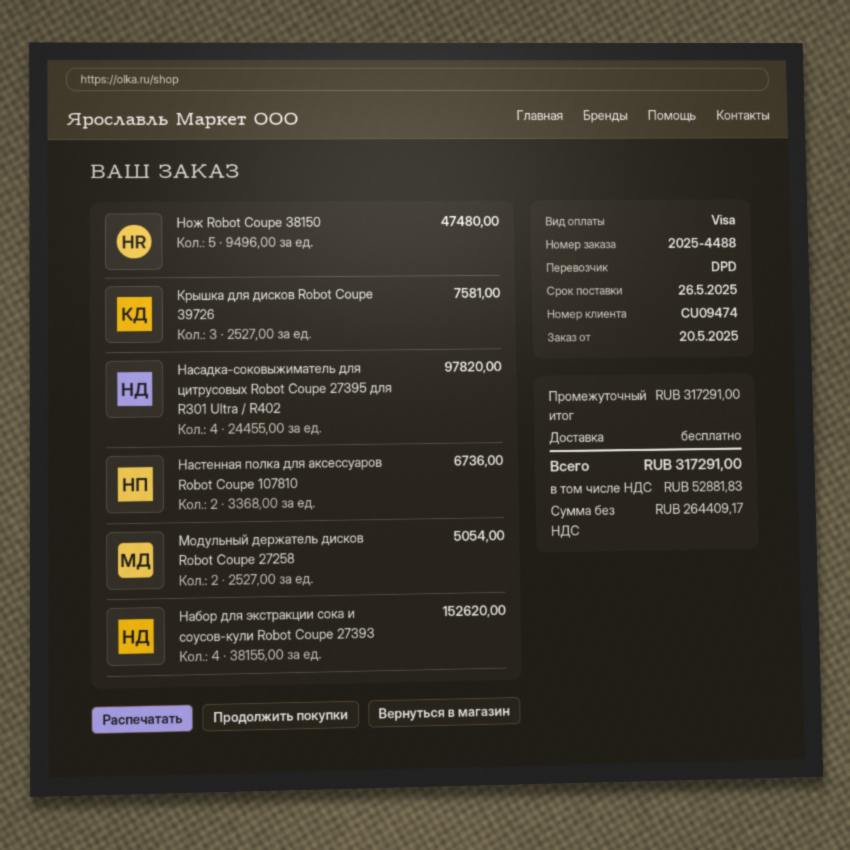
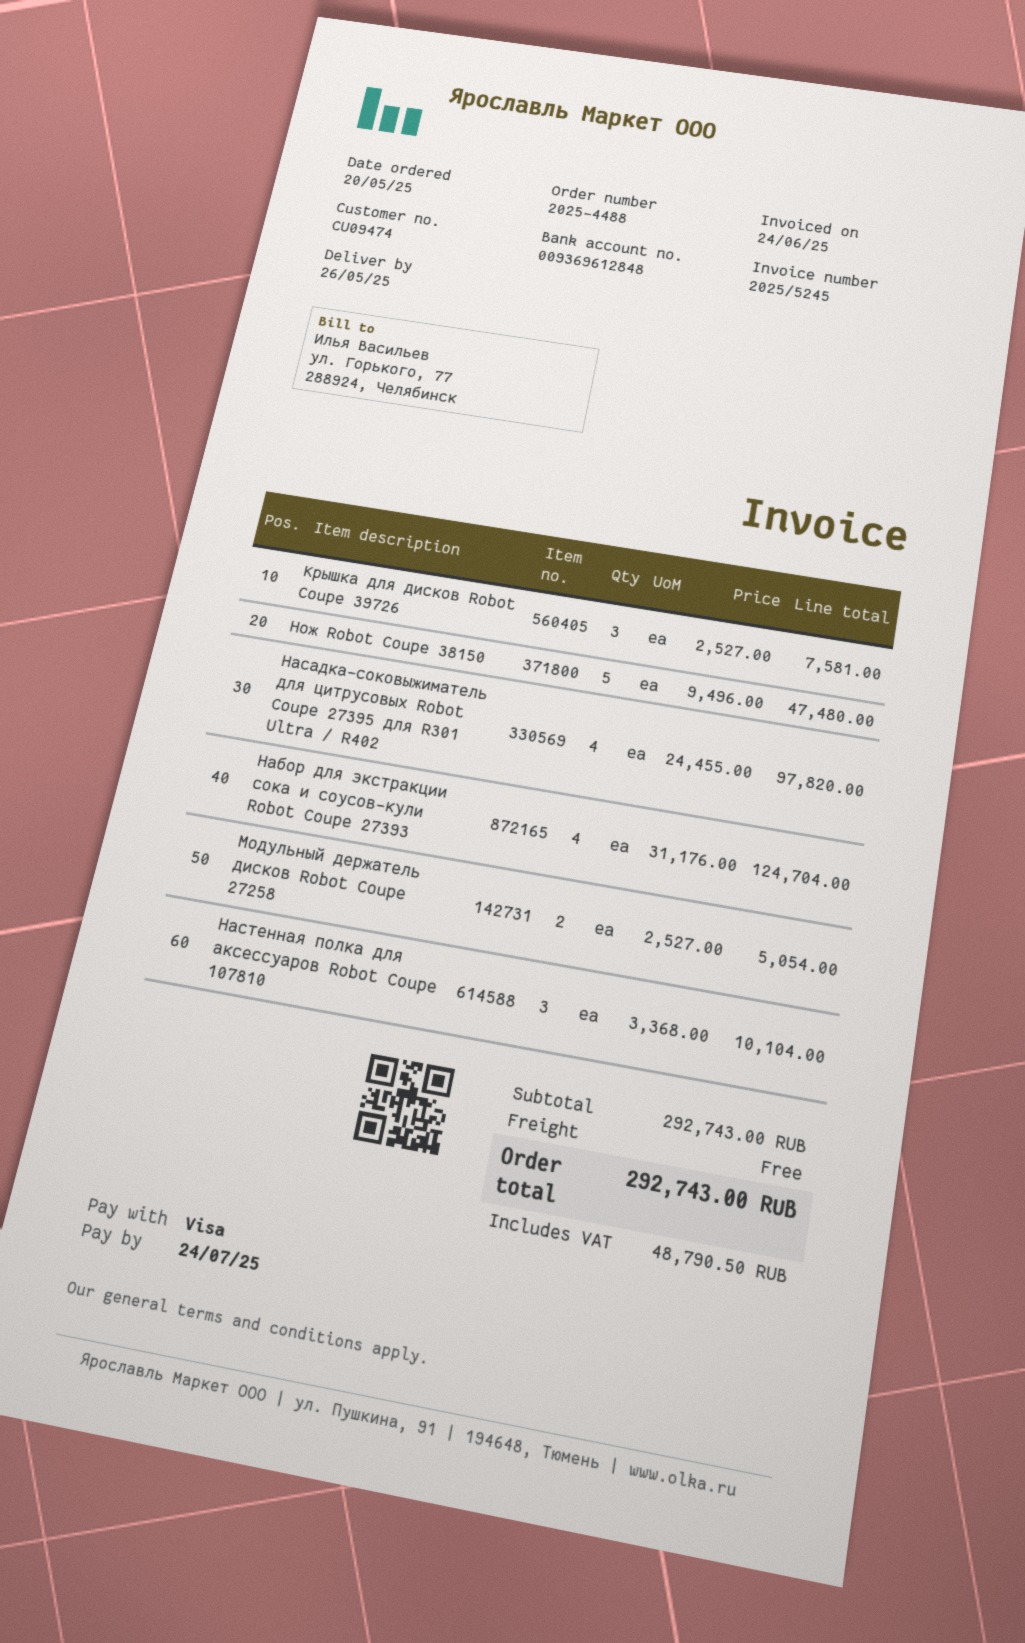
Настенная полка для аксессуаров Robot Coupe 107810: 2 x 3368.00 = 6736.00 -> 3 x 3368.00 = 10104.00
Набор для экстракции сока и соусов-кули Robot Coupe 27393: 4 x 38155.00 = 152620.00 -> 4 x 31176.00 = 124704.00
subtotal: 317291.00 -> 292743.00
tax: 52881.83 -> 48790.50
total: 317291.00 -> 292743.00

